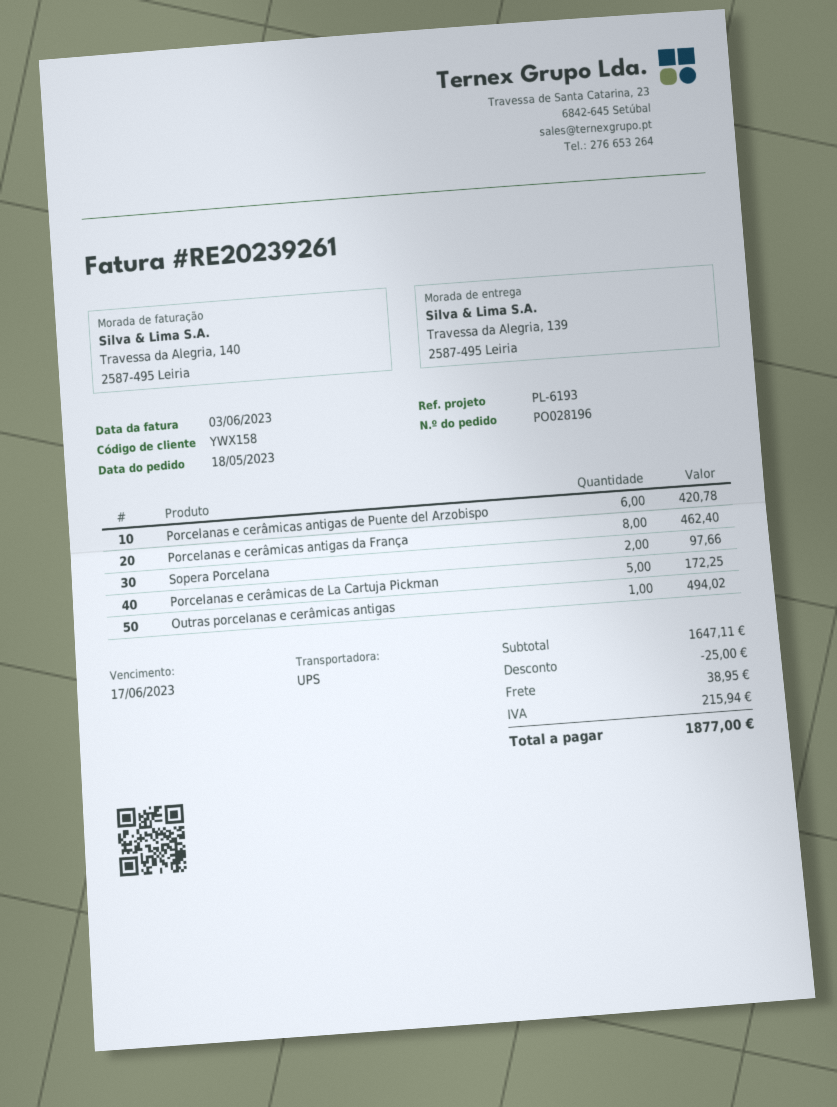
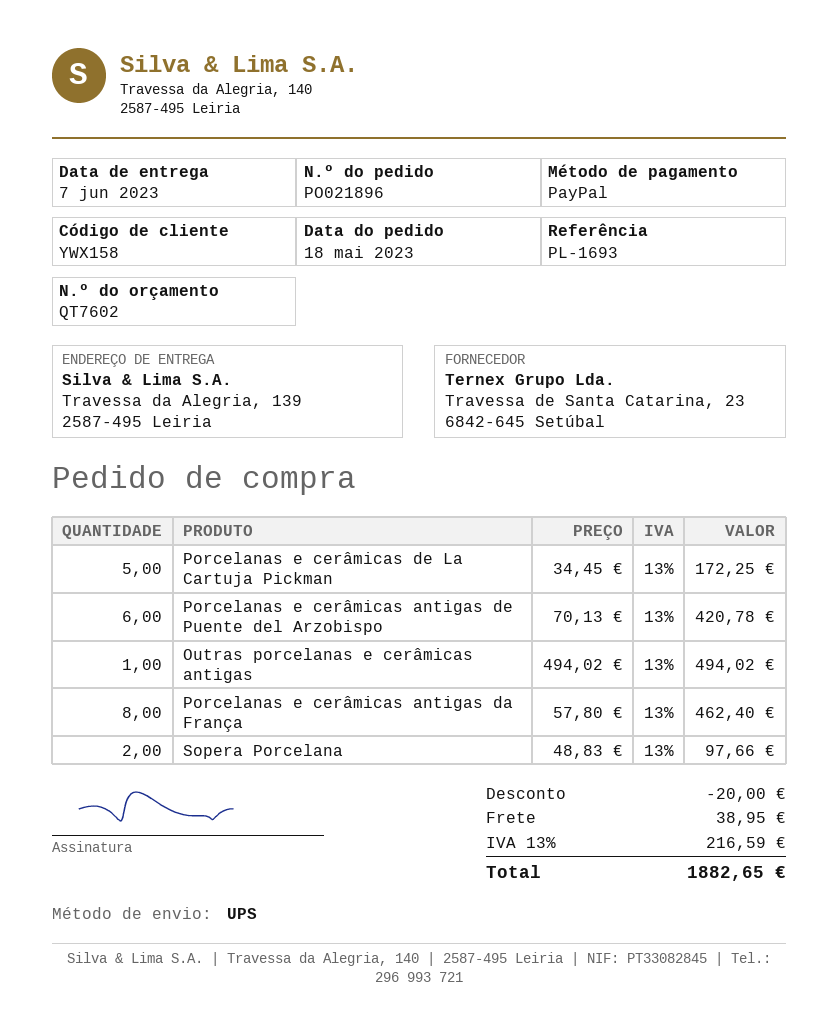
order number: PO028196 -> PO021896
reference: PL-6193 -> PL-1693
discount: 25.00 -> 20.00
tax: 215.94 -> 216.59
total: 1877.00 -> 1882.65

